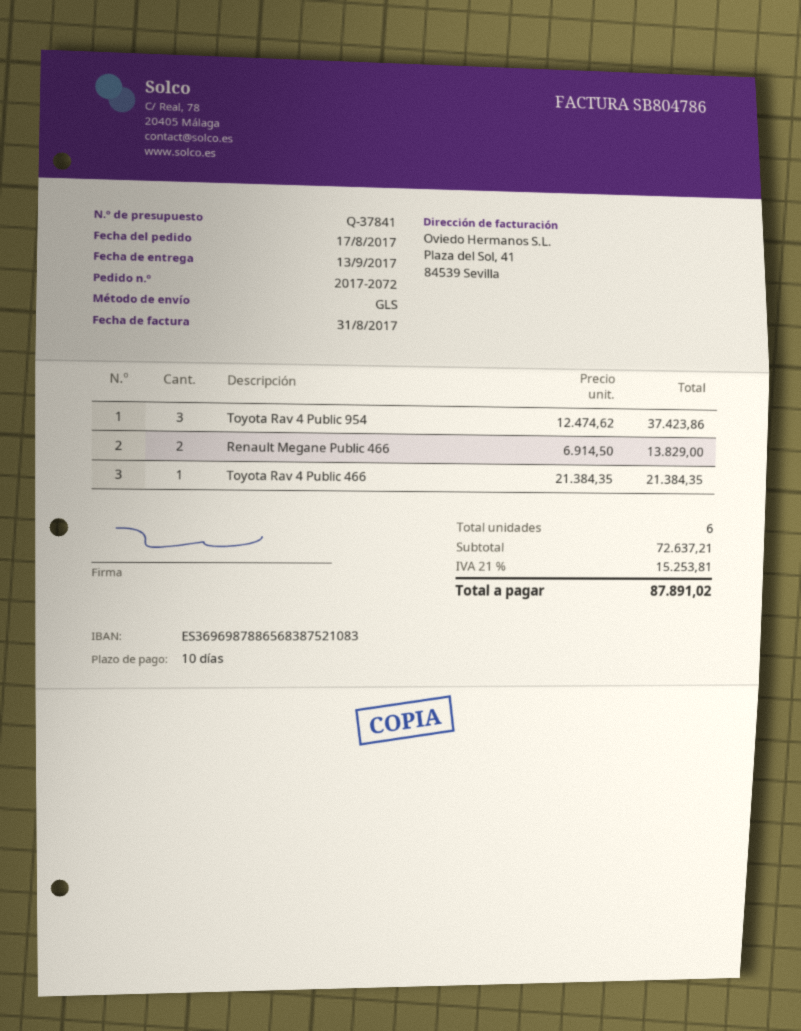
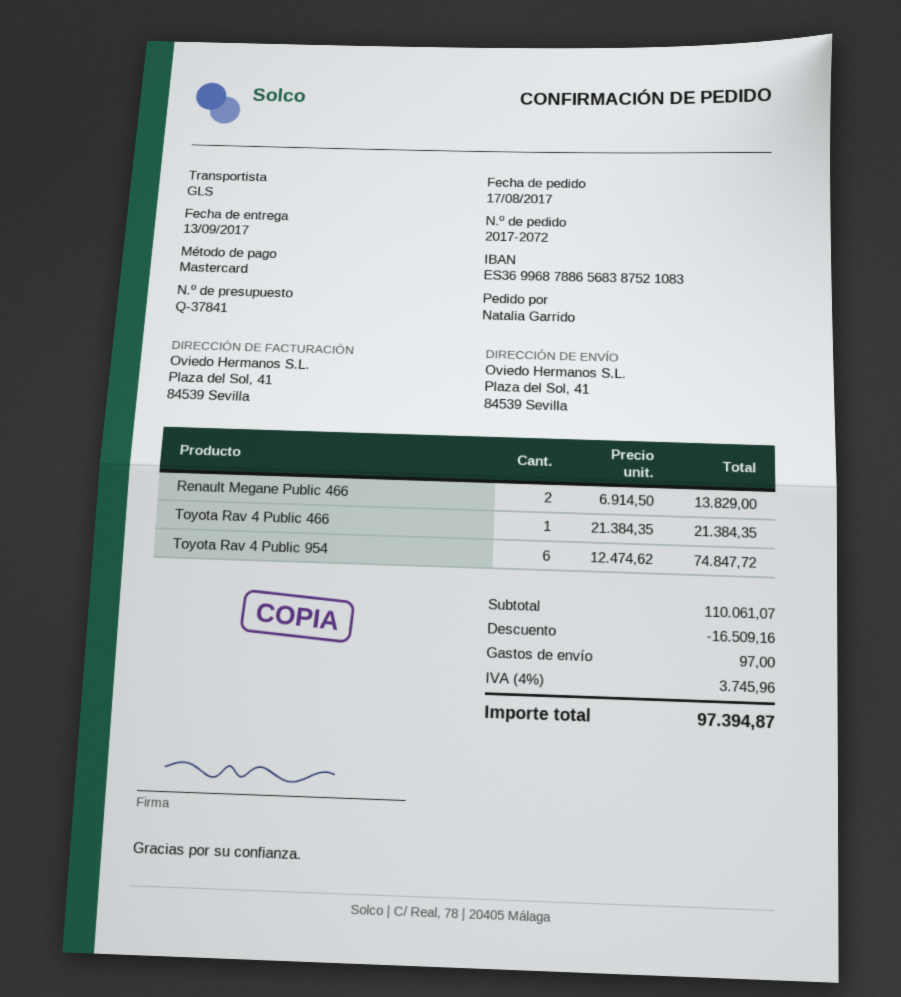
bank account: ES3696987886568387521083 -> ES3699687886568387521083
Toyota Rav 4 Public 954: 3 x 12474.62 = 37423.86 -> 6 x 12474.62 = 74847.72
subtotal: 72637.21 -> 110061.07
discount: none -> 16509.16
shipping: none -> 97.00
tax: 21% = 15253.81 -> 4% = 3745.96
total: 87891.02 -> 97394.87

